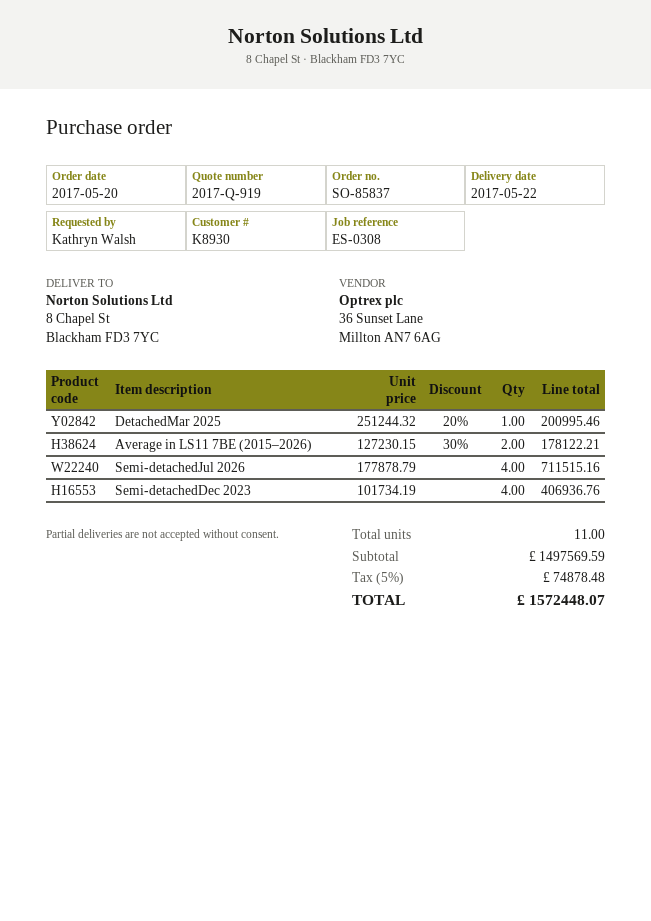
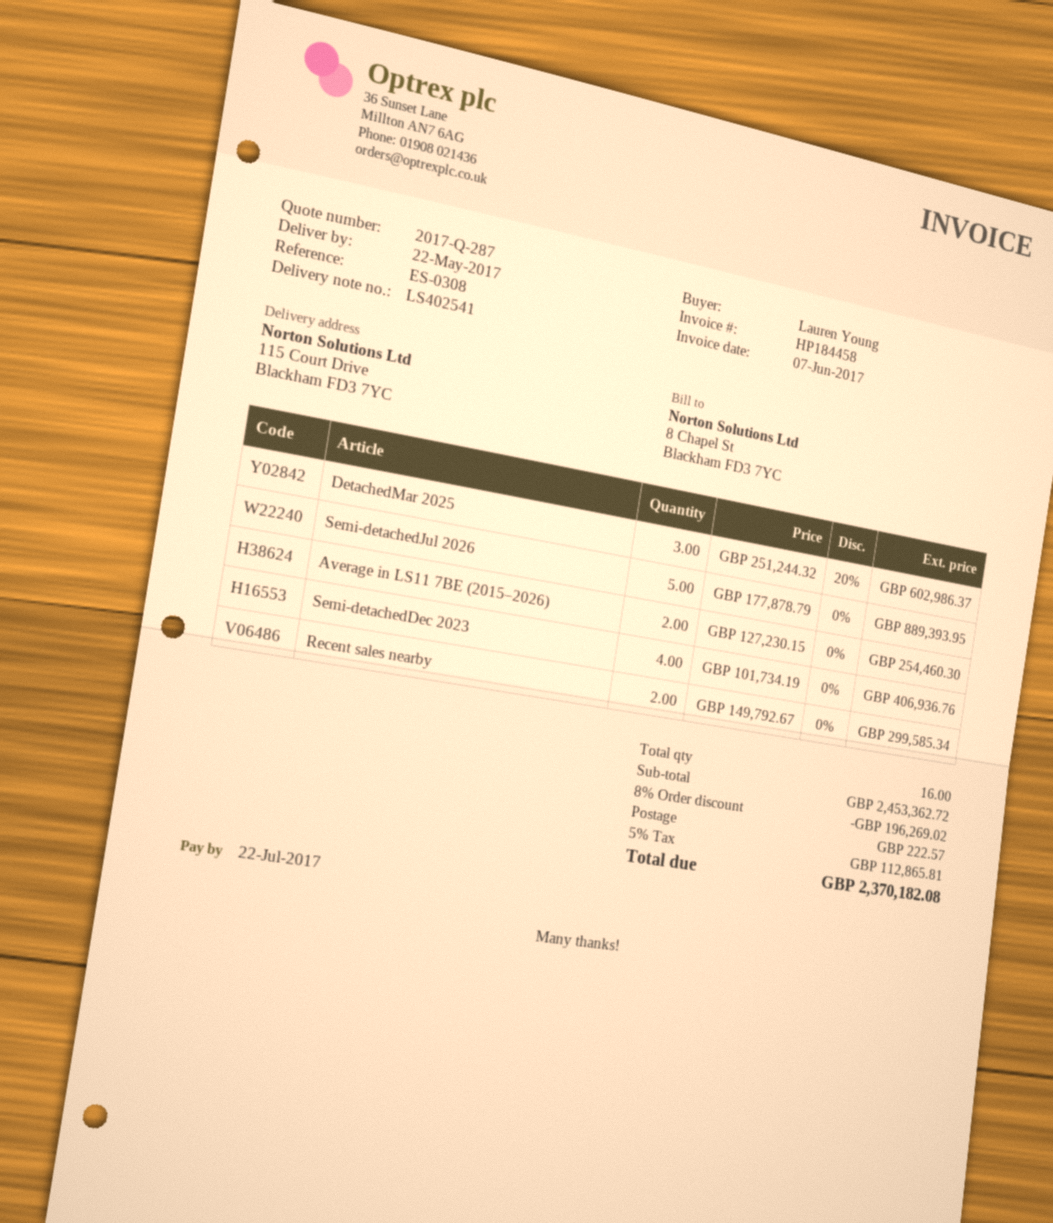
quote number: 2017-Q-919 -> 2017-Q-287
ordered by: Kathryn Walsh -> Lauren Young
ship to: 8 Chapel St, Blackham FD3 7YC -> 115 Court Drive, Blackham FD3 7YC
DetachedMar 2025: 1 x 251244.32 - 20% = 200995.46 -> 3 x 251244.32 - 20% = 602986.37
Average in LS11 7BE (2015–2026): 2 x 127230.15 - 30% = 178122.21 -> 2 x 127230.15 = 254460.30
Semi-detachedJul 2026: 4 x 177878.79 = 711515.16 -> 5 x 177878.79 = 889393.95
Recent sales nearby: none -> 2 x 149792.67 = 299585.34
total quantity: 11 -> 16
subtotal: 1497569.59 -> 2453362.72
discount: none -> 8% = 196269.02
shipping: none -> 222.57
tax: 5% = 74878.48 -> 5% = 112865.81
total: 1572448.07 -> 2370182.08

